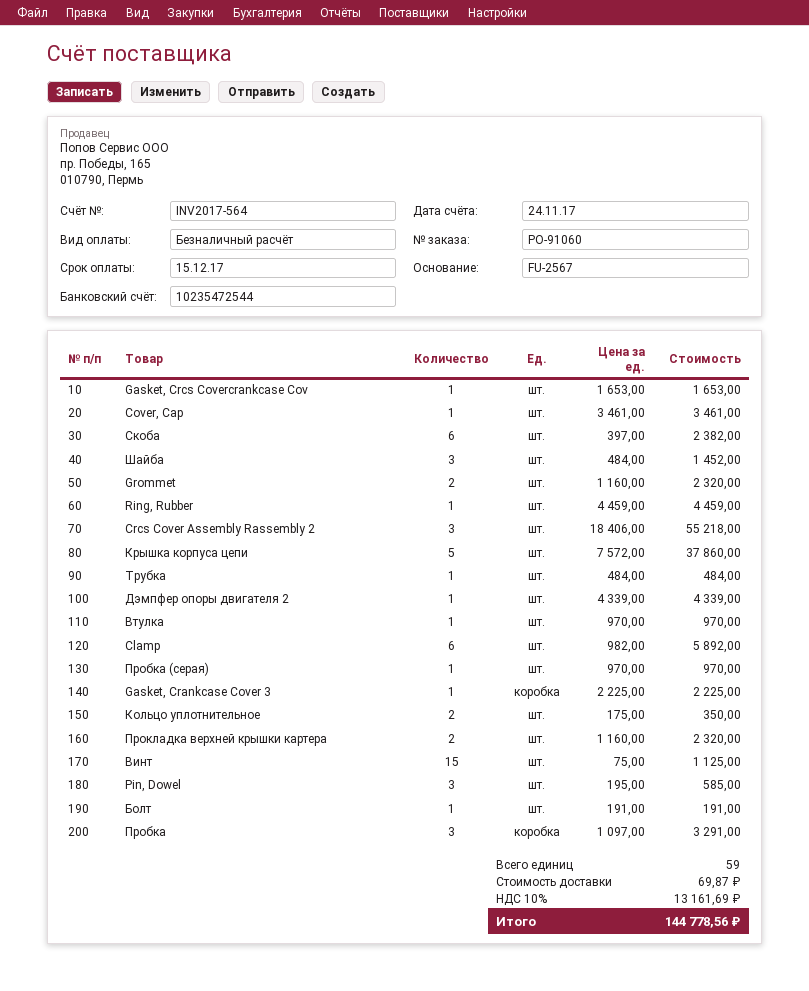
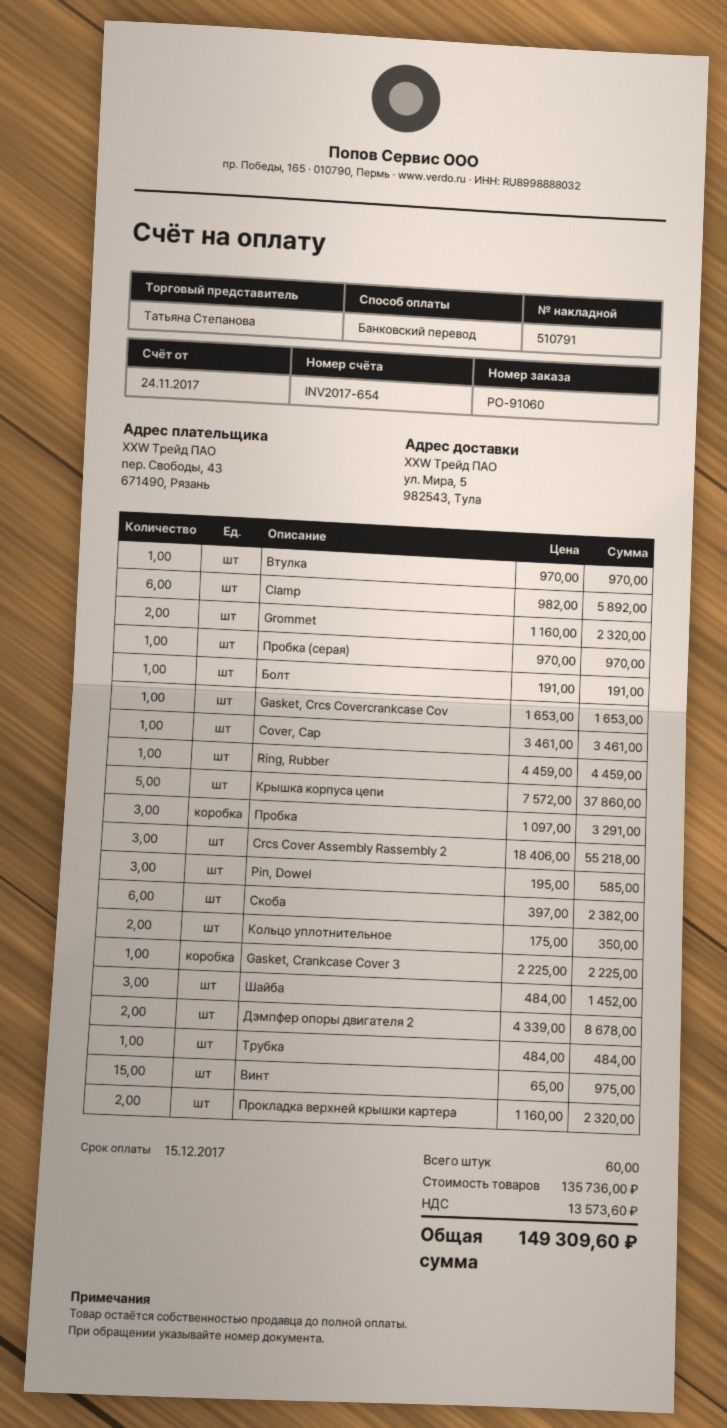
invoice number: INV2017-564 -> INV2017-654
Дэмпфер опоры двигателя 2: 1 x 4339.00 = 4339.00 -> 2 x 4339.00 = 8678.00
Винт: 15 x 75.00 = 1125.00 -> 15 x 65.00 = 975.00
total quantity: 59 -> 60
shipping: 69.87 -> none
tax: 13161.69 -> 13573.60
total: 144778.56 -> 149309.60

